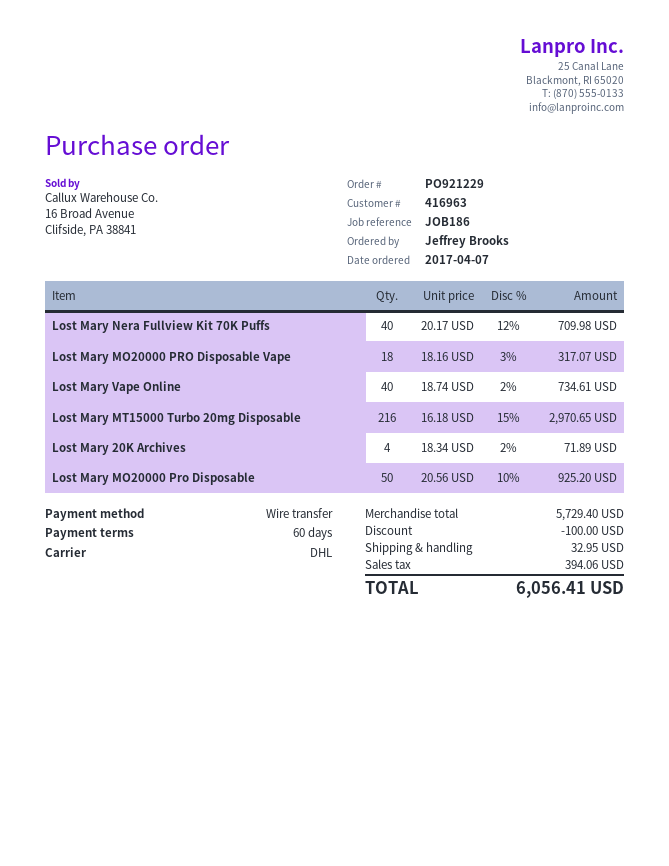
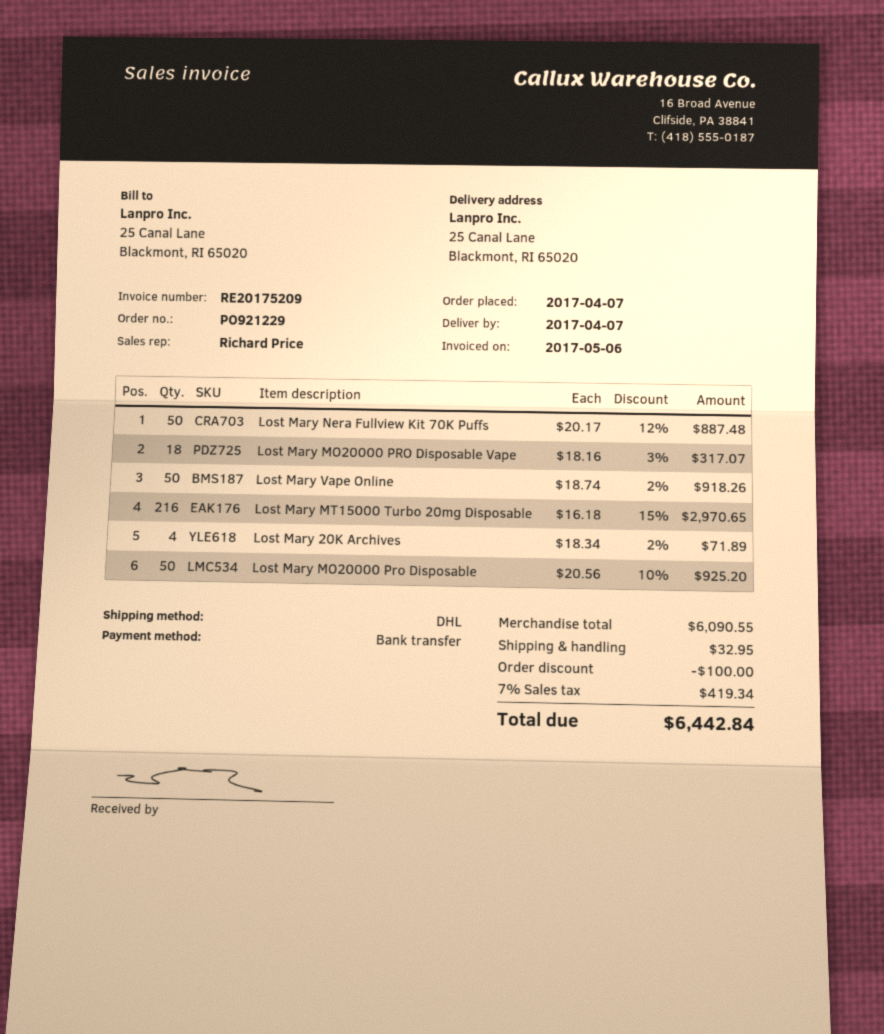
Lost Mary Nera Fullview Kit 70K Puffs: 40 x 20.17 - 12% = 709.98 -> 50 x 20.17 - 12% = 887.48
Lost Mary Vape Online: 40 x 18.74 - 2% = 734.61 -> 50 x 18.74 - 2% = 918.26
subtotal: 5729.40 -> 6090.55
tax: 394.06 -> 419.34
total: 6056.41 -> 6442.84

